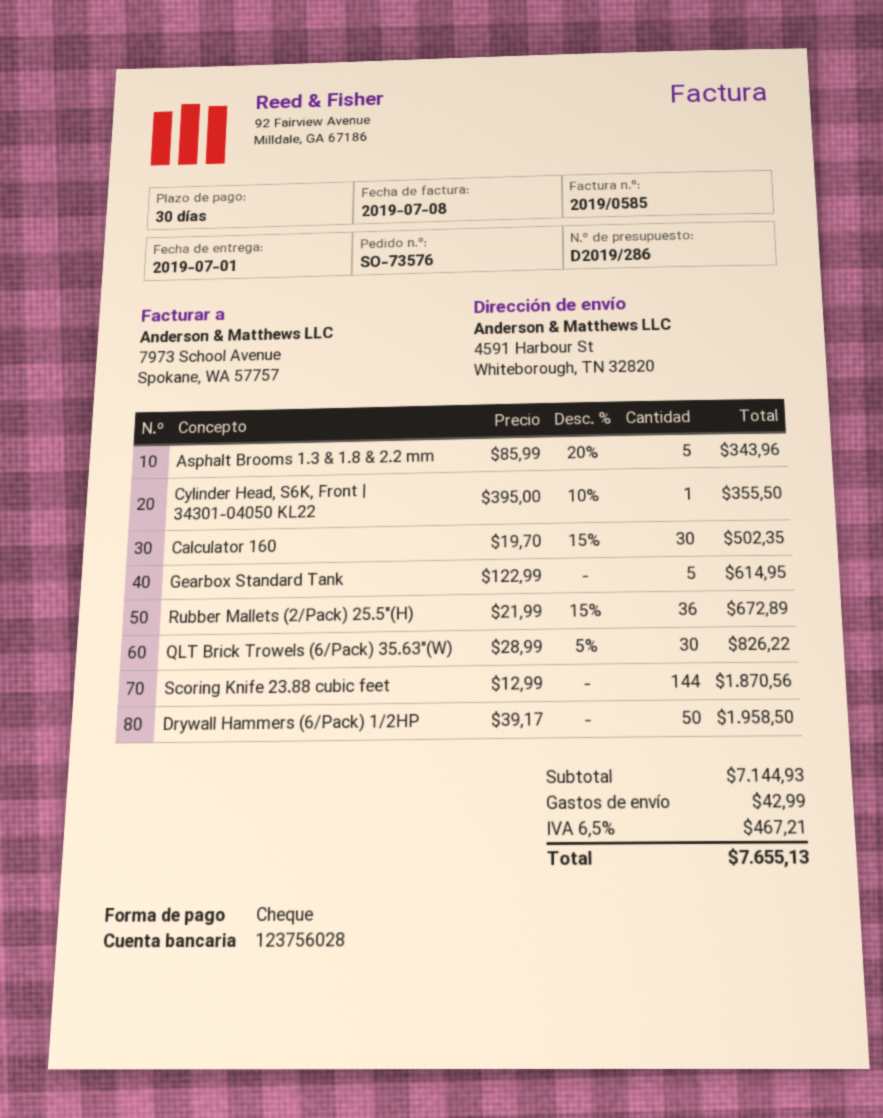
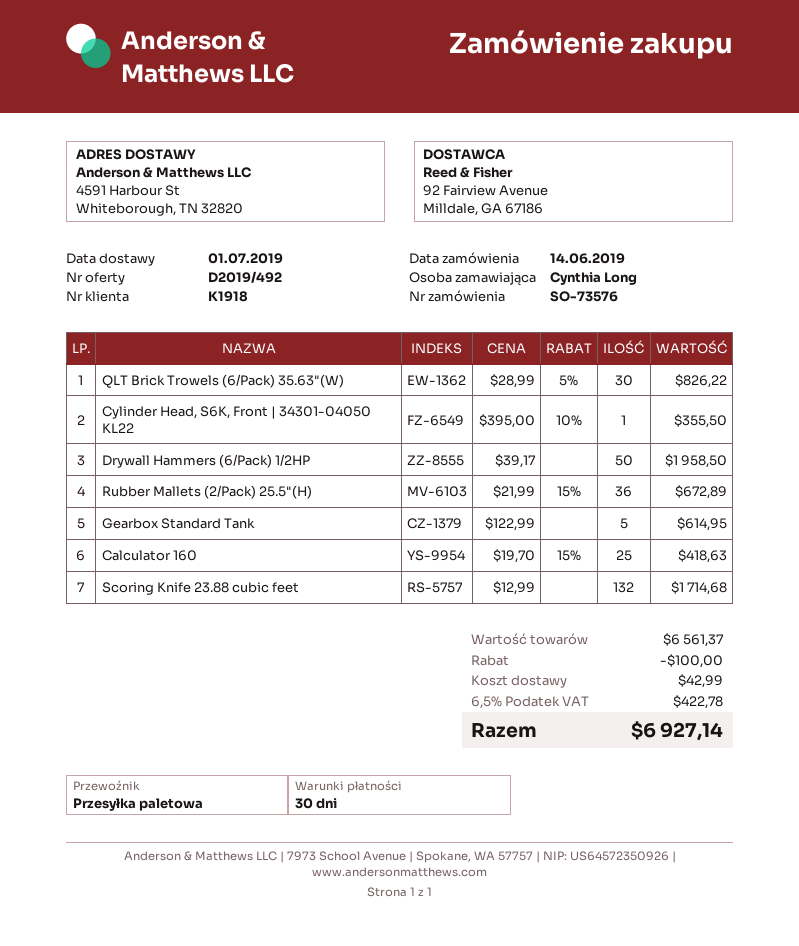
quote number: D2019/286 -> D2019/492
Asphalt Brooms 1.3 & 1.8 & 2.2 mm: 5 x 85.99 - 20% = 343.96 -> none
Calculator 160: 30 x 19.70 - 15% = 502.35 -> 25 x 19.70 - 15% = 418.63
Scoring Knife 23.88 cubic feet: 144 x 12.99 = 1870.56 -> 132 x 12.99 = 1714.68
subtotal: 7144.93 -> 6561.37
discount: none -> 100.00
tax: 6.5% = 467.21 -> 6.5% = 422.78
total: 7655.13 -> 6927.14

